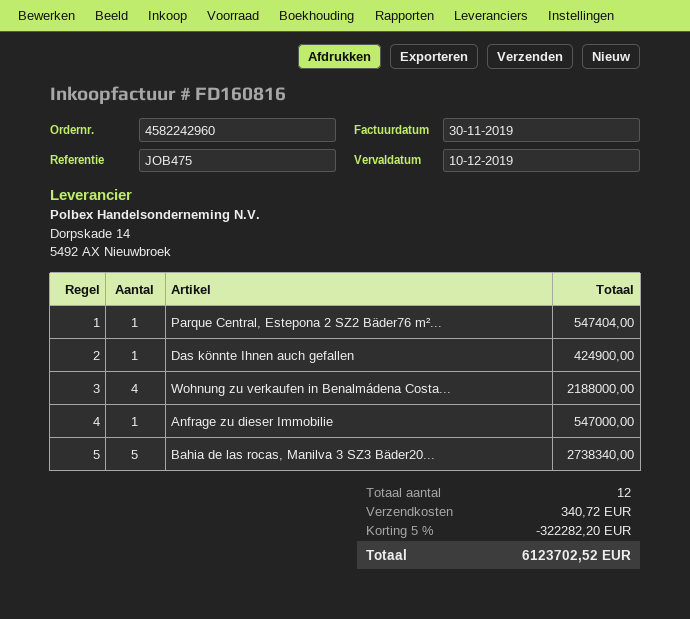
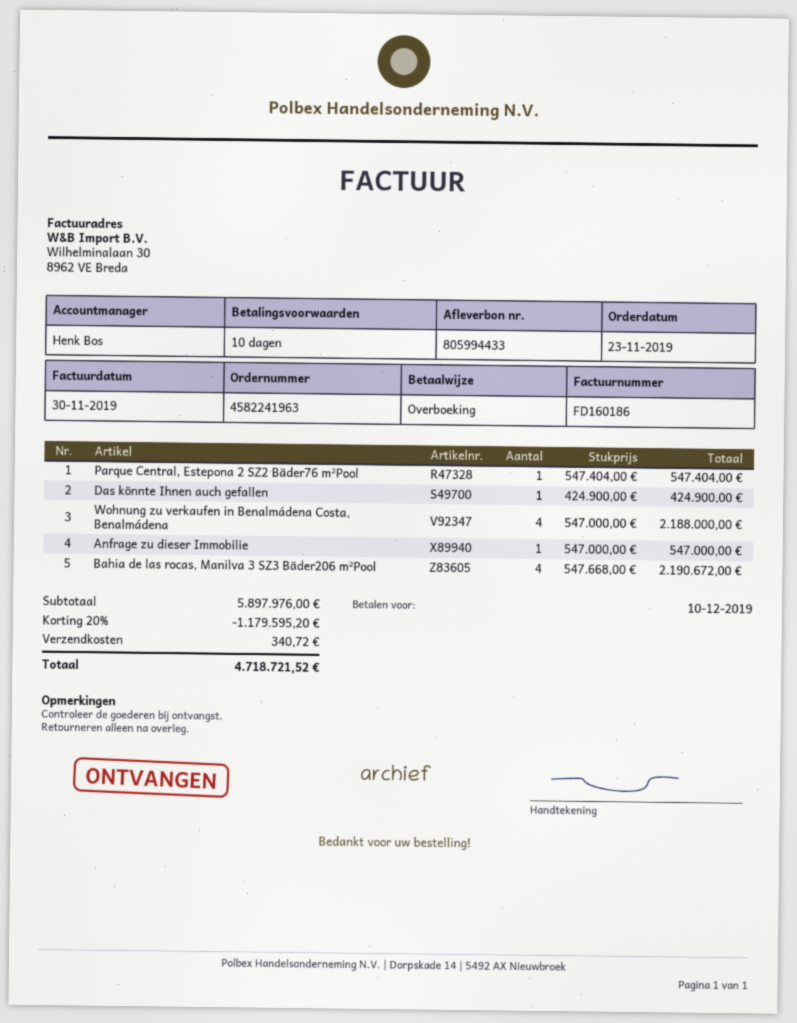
order number: 4582242960 -> 4582241963
invoice number: FD160816 -> FD160186
Bahia de las rocas, Manilva 3 SZ3 Bäder20...: 5 for 2738340.00 -> 4 for 2190672.00
discount: 5% = 322282.20 -> 20% = 1179595.20
total: 6123702.52 -> 4718721.52

